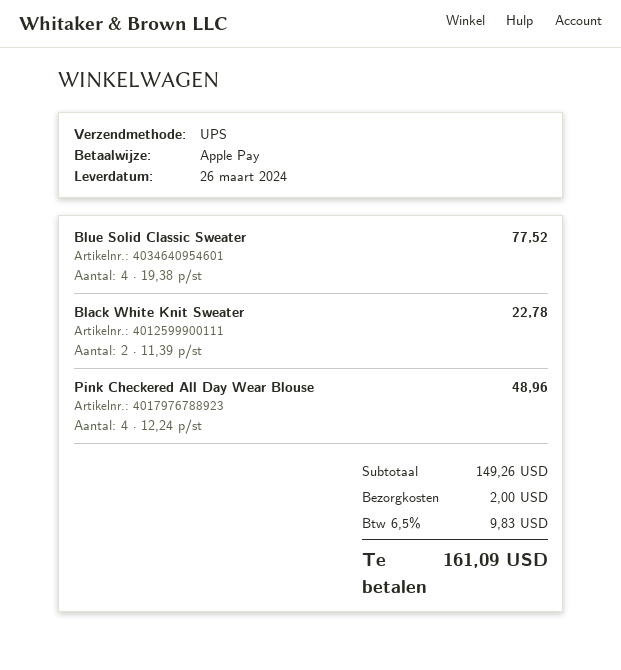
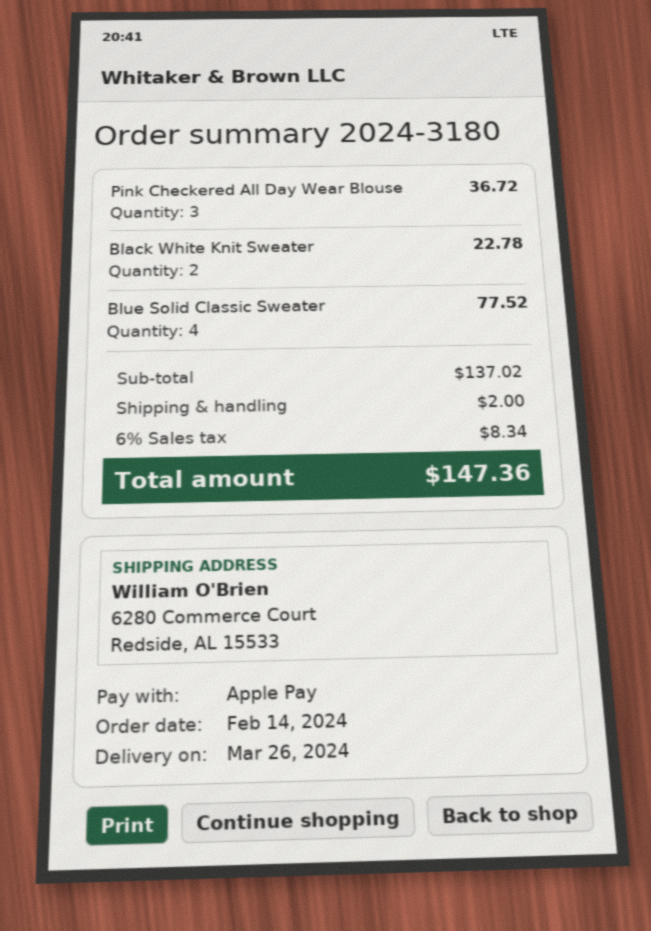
Pink Checkered All Day Wear Blouse: 4 for 48.96 -> 3 for 36.72
subtotal: 149.26 -> 137.02
tax: 6.5% = 9.83 -> 6% = 8.34
total: 161.09 -> 147.36

